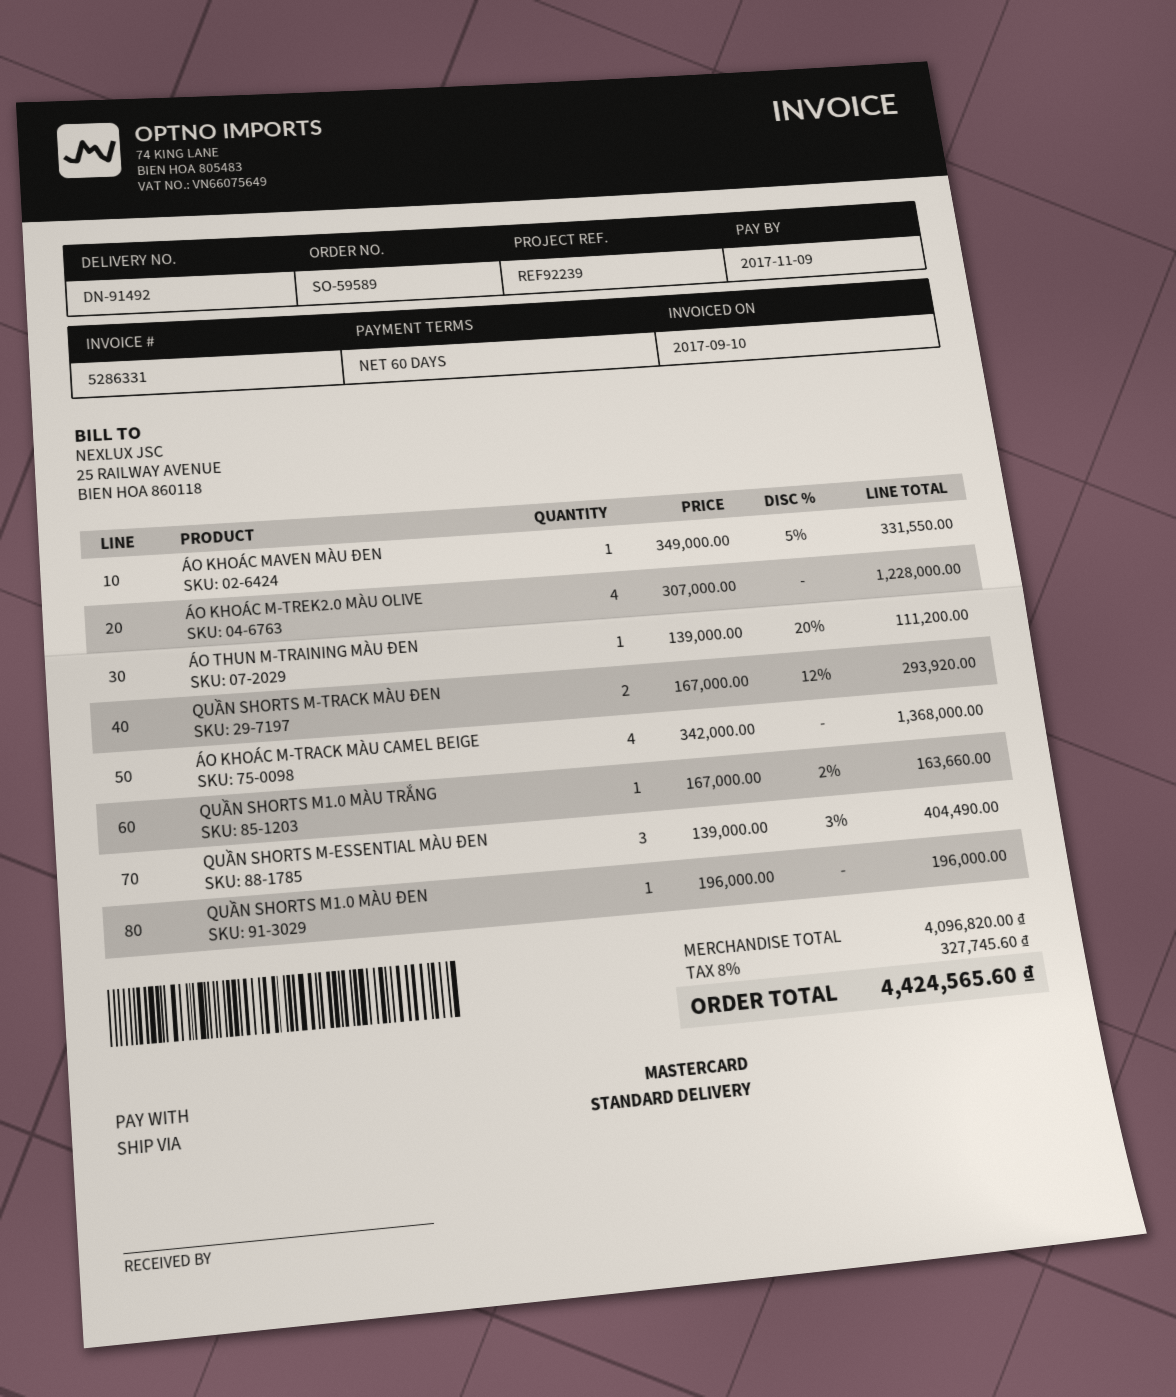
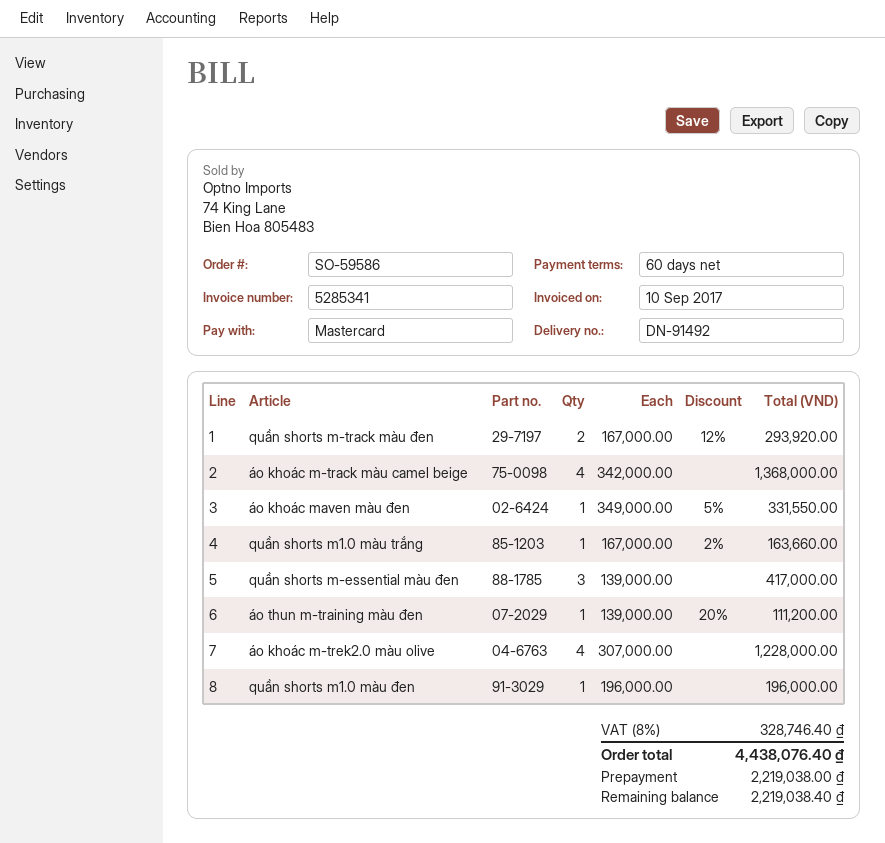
order number: SO-59589 -> SO-59586
invoice number: 5286331 -> 5285341
QUẦN SHORTS M-ESSENTIAL MÀU ĐEN: 3 x 139000.00 - 3% = 404490.00 -> 3 x 139000.00 = 417000.00
tax: 8% = 327745.60 -> 8% = 328746.40
total: 4424565.60 -> 4438076.40

